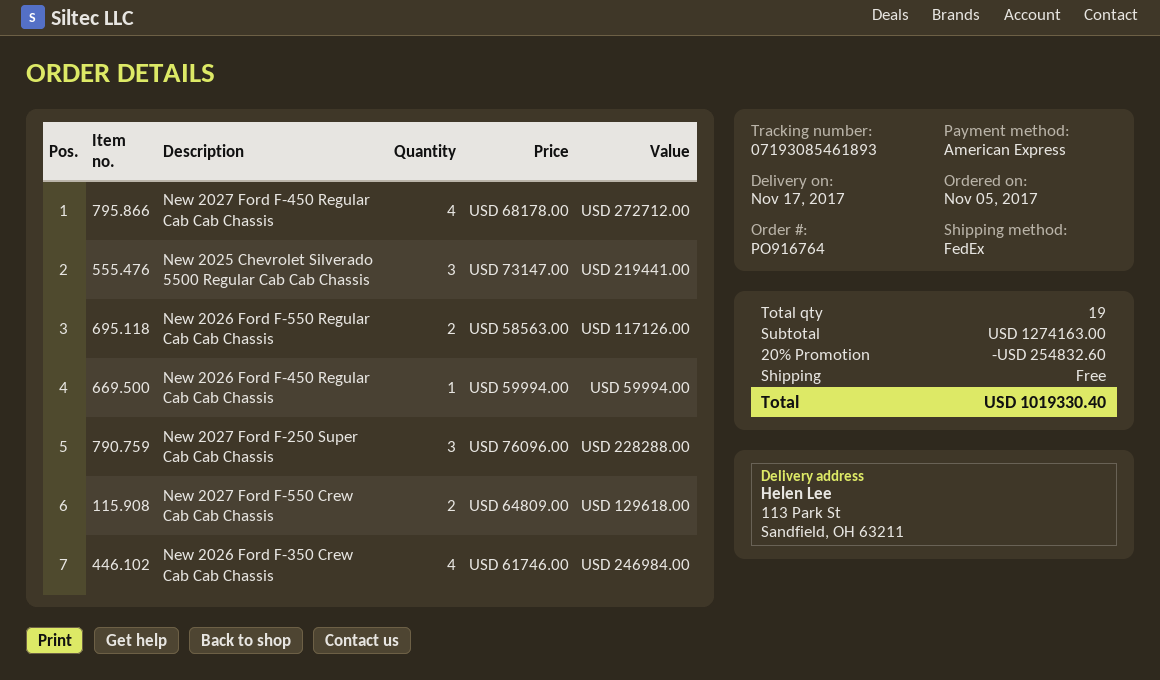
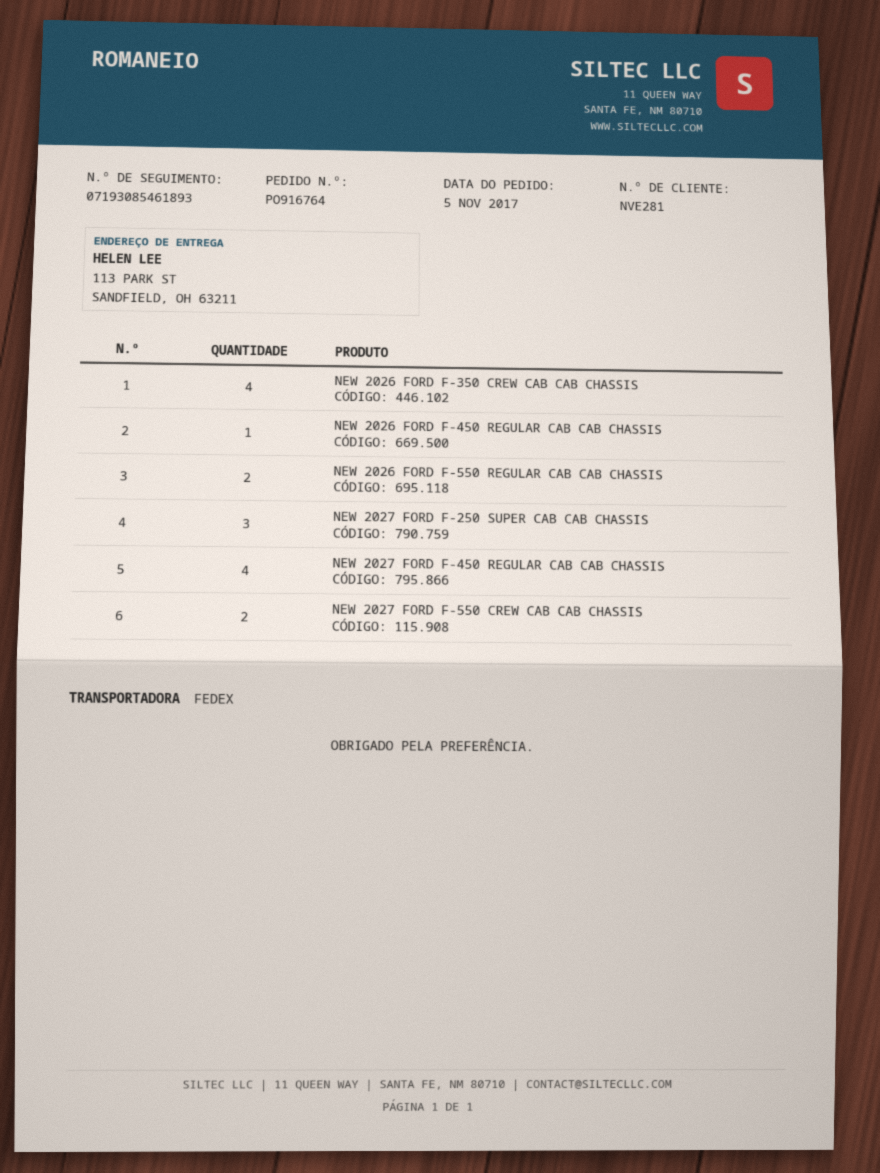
New 2025 Chevrolet Silverado 5500 Regular Cab Cab Chassis: 3 -> none

